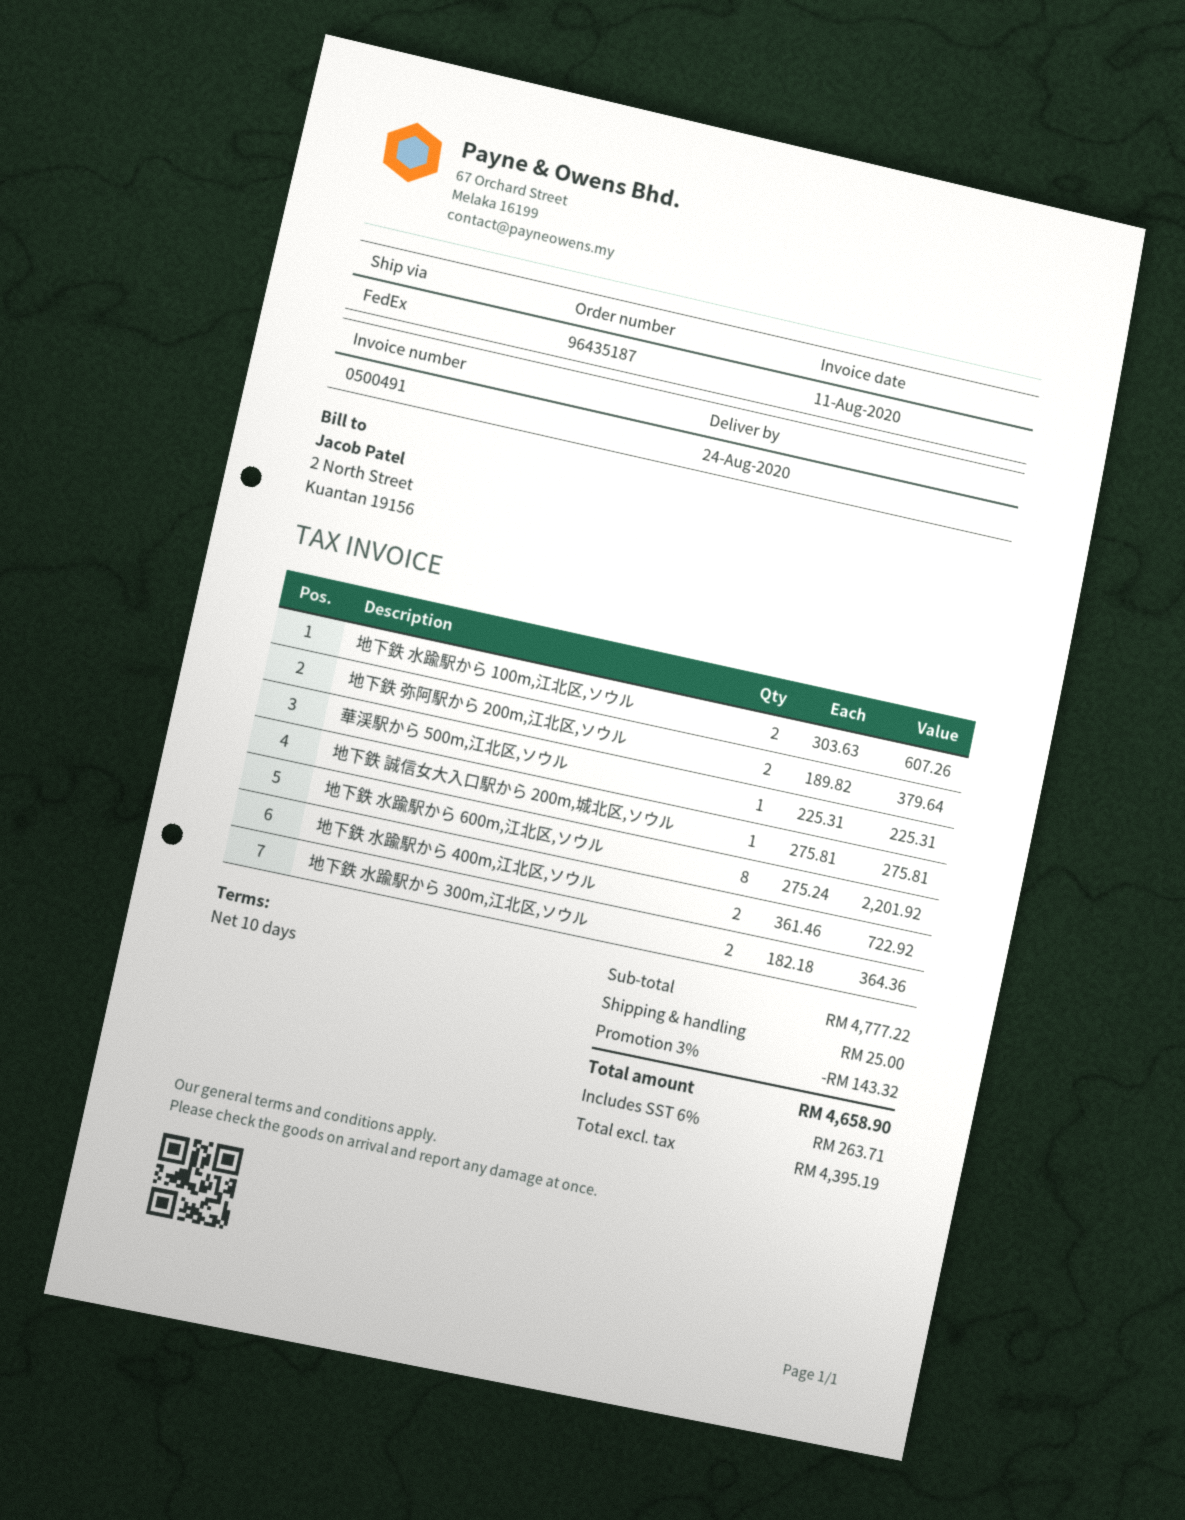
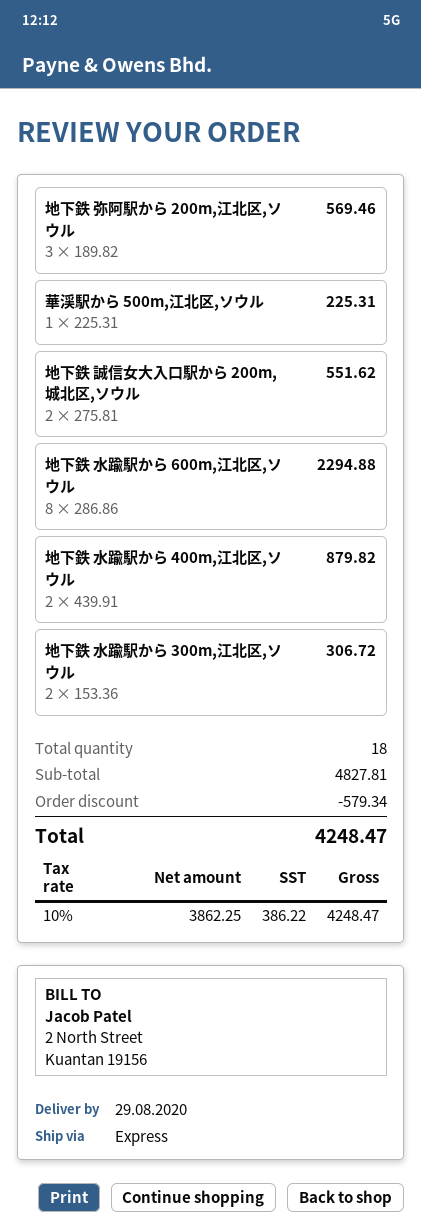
delivery date: 2020-08-24 -> 2020-08-29
shipping method: FedEx -> express
地下鉄 水踰駅から 100m,江北区,ソウル: 2 x 303.63 = 607.26 -> none
地下鉄 弥阿駅から 200m,江北区,ソウル: 2 x 189.82 = 379.64 -> 3 x 189.82 = 569.46
地下鉄 誠信女大入口駅から 200m,城北区,ソウル: 1 x 275.81 = 275.81 -> 2 x 275.81 = 551.62
地下鉄 水踰駅から 600m,江北区,ソウル: 8 x 275.24 = 2201.92 -> 8 x 286.86 = 2294.88
地下鉄 水踰駅から 400m,江北区,ソウル: 2 x 361.46 = 722.92 -> 2 x 439.91 = 879.82
地下鉄 水踰駅から 300m,江北区,ソウル: 2 x 182.18 = 364.36 -> 2 x 153.36 = 306.72
subtotal: 4777.22 -> 4827.81
discount: 143.32 -> 579.34
shipping: 25.00 -> none
net: 4395.19 -> 3862.25
tax: 6% = 263.71 -> 10% = 386.22
total: 4658.90 -> 4248.47

